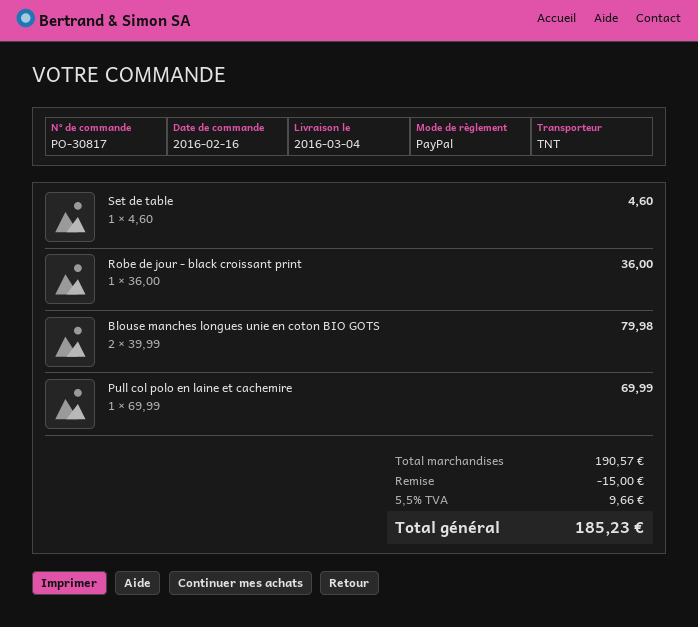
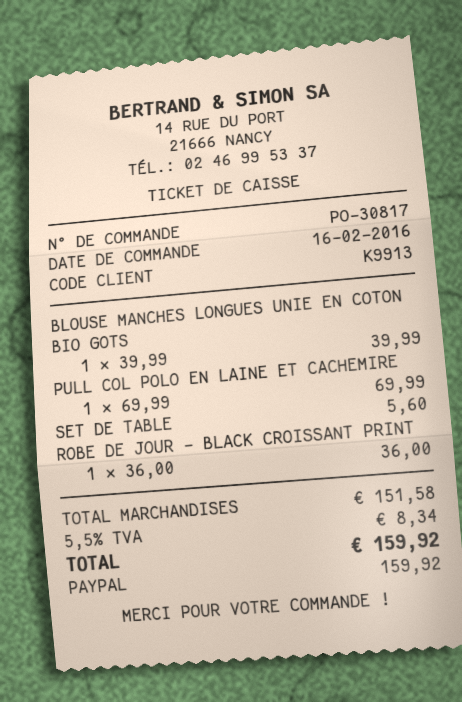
Set de table: 1 x 4.60 = 4.60 -> 1 x 5.60 = 5.60
Blouse manches longues unie en coton BIO GOTS: 2 x 39.99 = 79.98 -> 1 x 39.99 = 39.99
subtotal: 190.57 -> 151.58
discount: 15.00 -> none
tax: 5.5% = 9.66 -> 5.5% = 8.34
total: 185.23 -> 159.92

